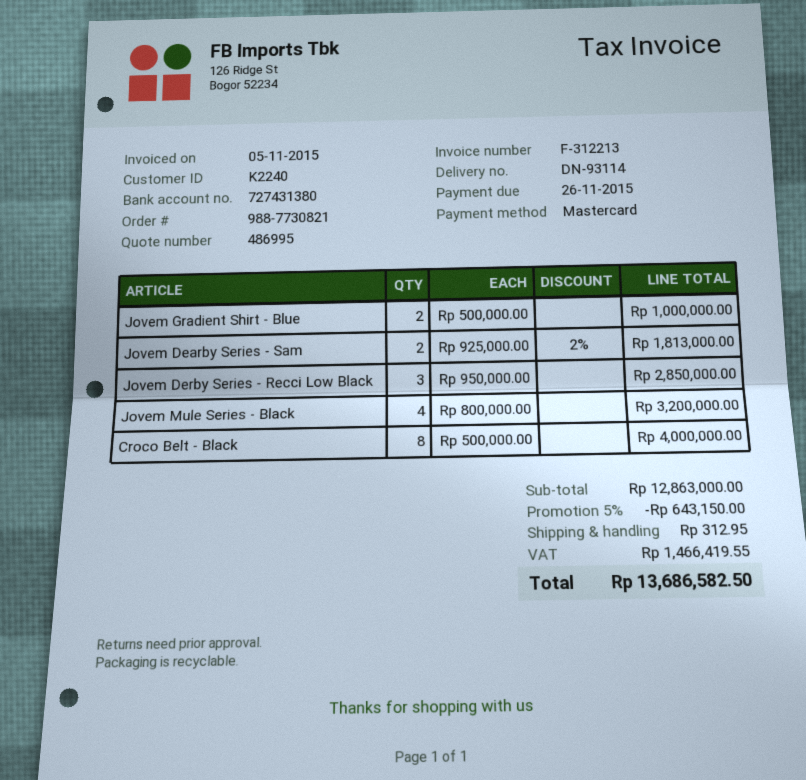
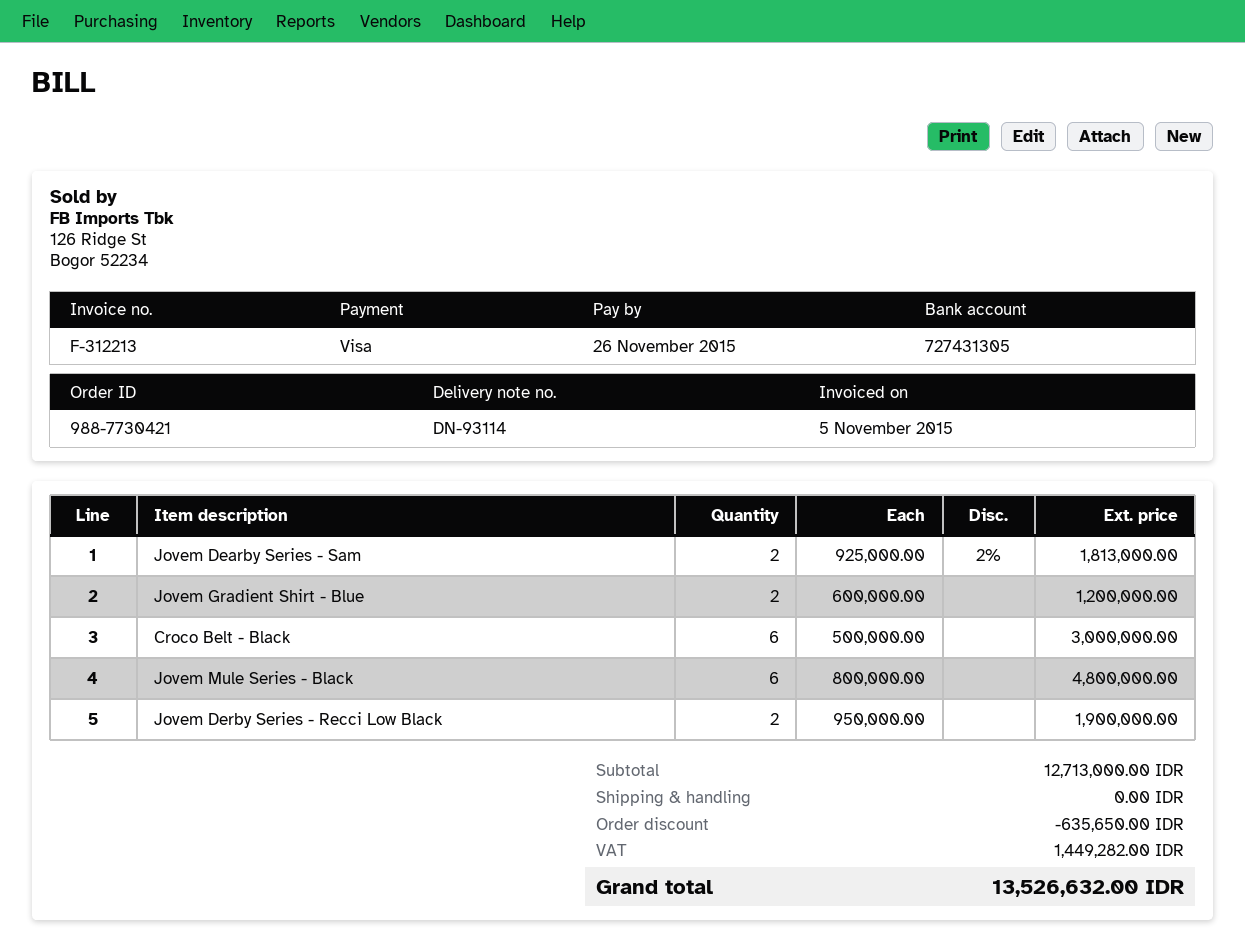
order number: 988-7730821 -> 988-7730421
payment method: Mastercard -> Visa
bank account: 727431380 -> 727431305
Jovem Gradient Shirt - Blue: 2 x 500000.00 = 1000000.00 -> 2 x 600000.00 = 1200000.00
Jovem Derby Series - Recci Low Black: 3 x 950000.00 = 2850000.00 -> 2 x 950000.00 = 1900000.00
Jovem Mule Series - Black: 4 x 800000.00 = 3200000.00 -> 6 x 800000.00 = 4800000.00
Croco Belt - Black: 8 x 500000.00 = 4000000.00 -> 6 x 500000.00 = 3000000.00
subtotal: 12863000.00 -> 12713000.00
discount: 643150.00 -> 635650.00
shipping: 312.95 -> 0.00
tax: 1466419.55 -> 1449282.00
total: 13686582.50 -> 13526632.00

